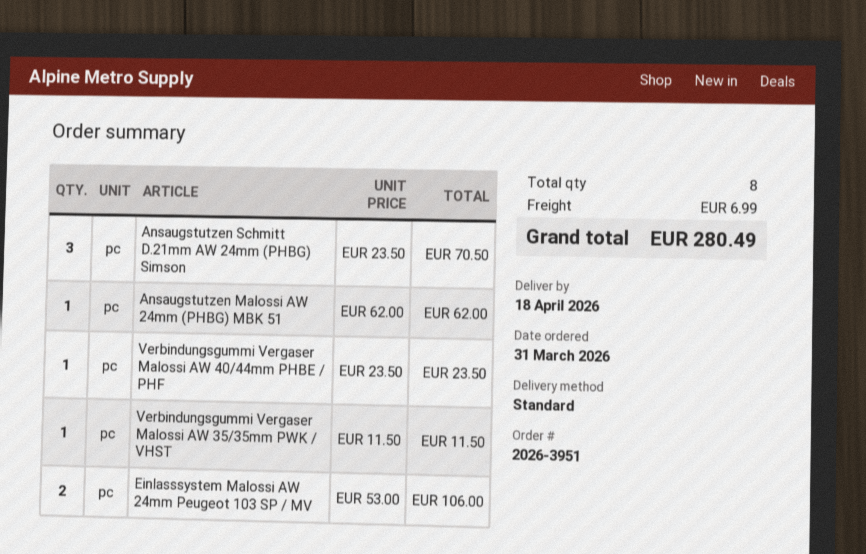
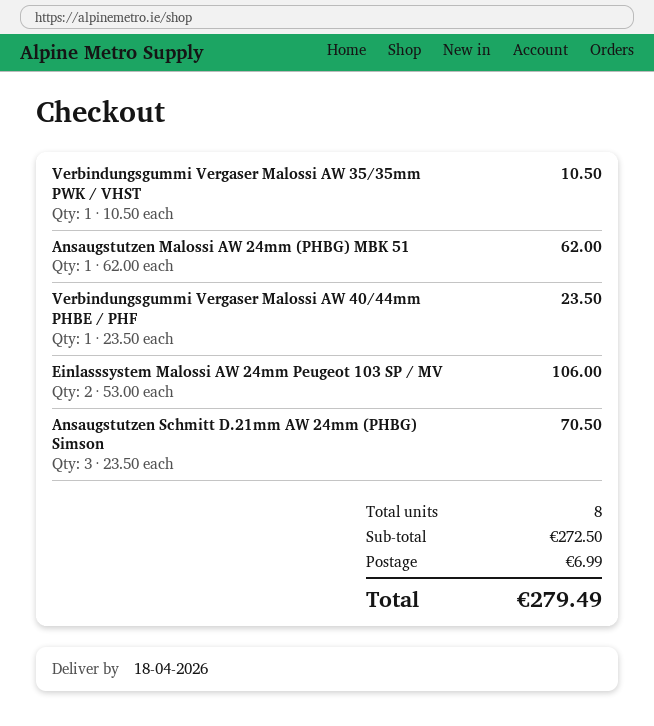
Verbindungsgummi Vergaser Malossi AW 35/35mm PWK / VHST: 1 x 11.50 = 11.50 -> 1 x 10.50 = 10.50
total: 280.49 -> 279.49

